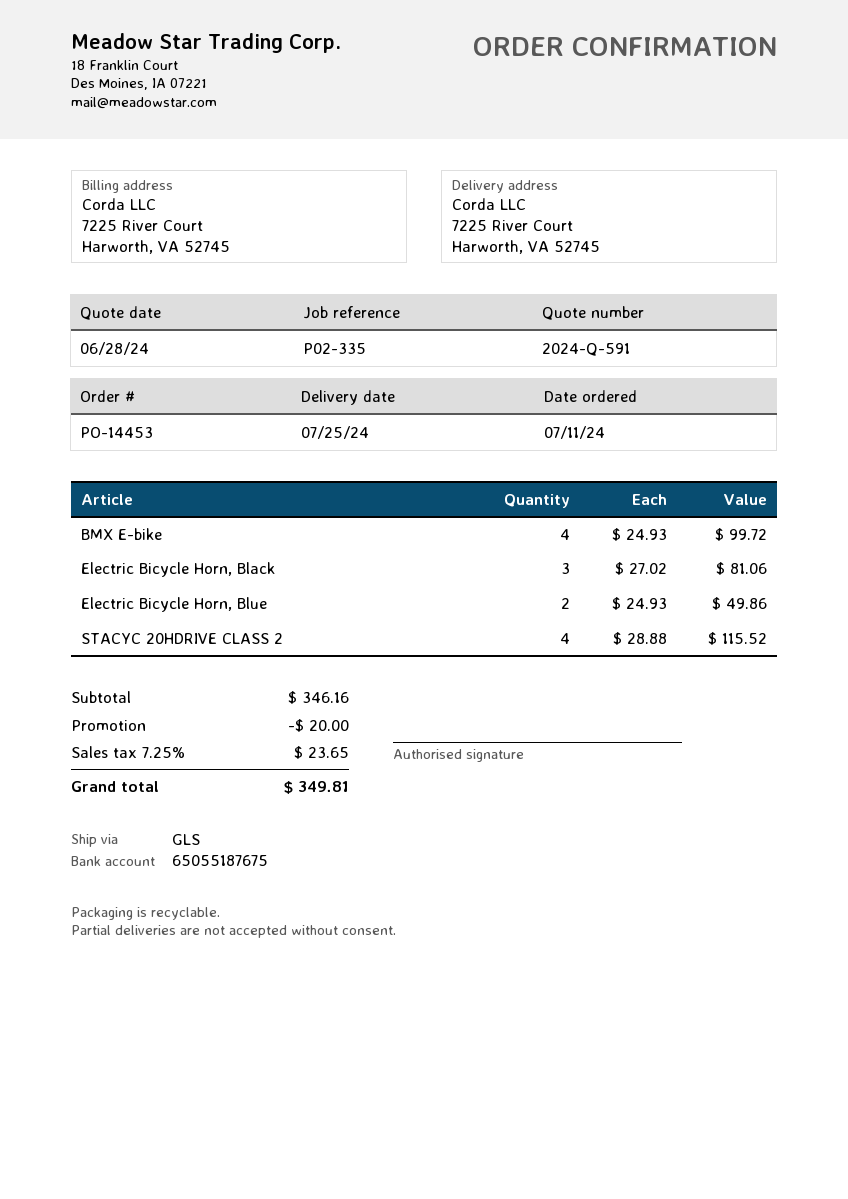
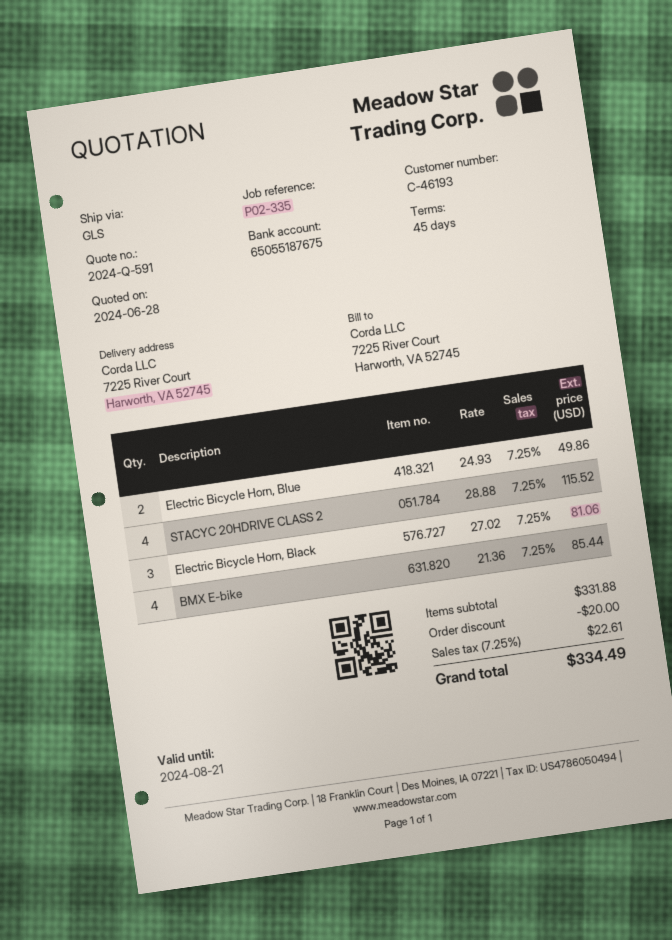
BMX E-bike: 4 x 24.93 = 99.72 -> 4 x 21.36 = 85.44
subtotal: 346.16 -> 331.88
tax: 7.25% = 23.65 -> 7.25% = 22.61
total: 349.81 -> 334.49

